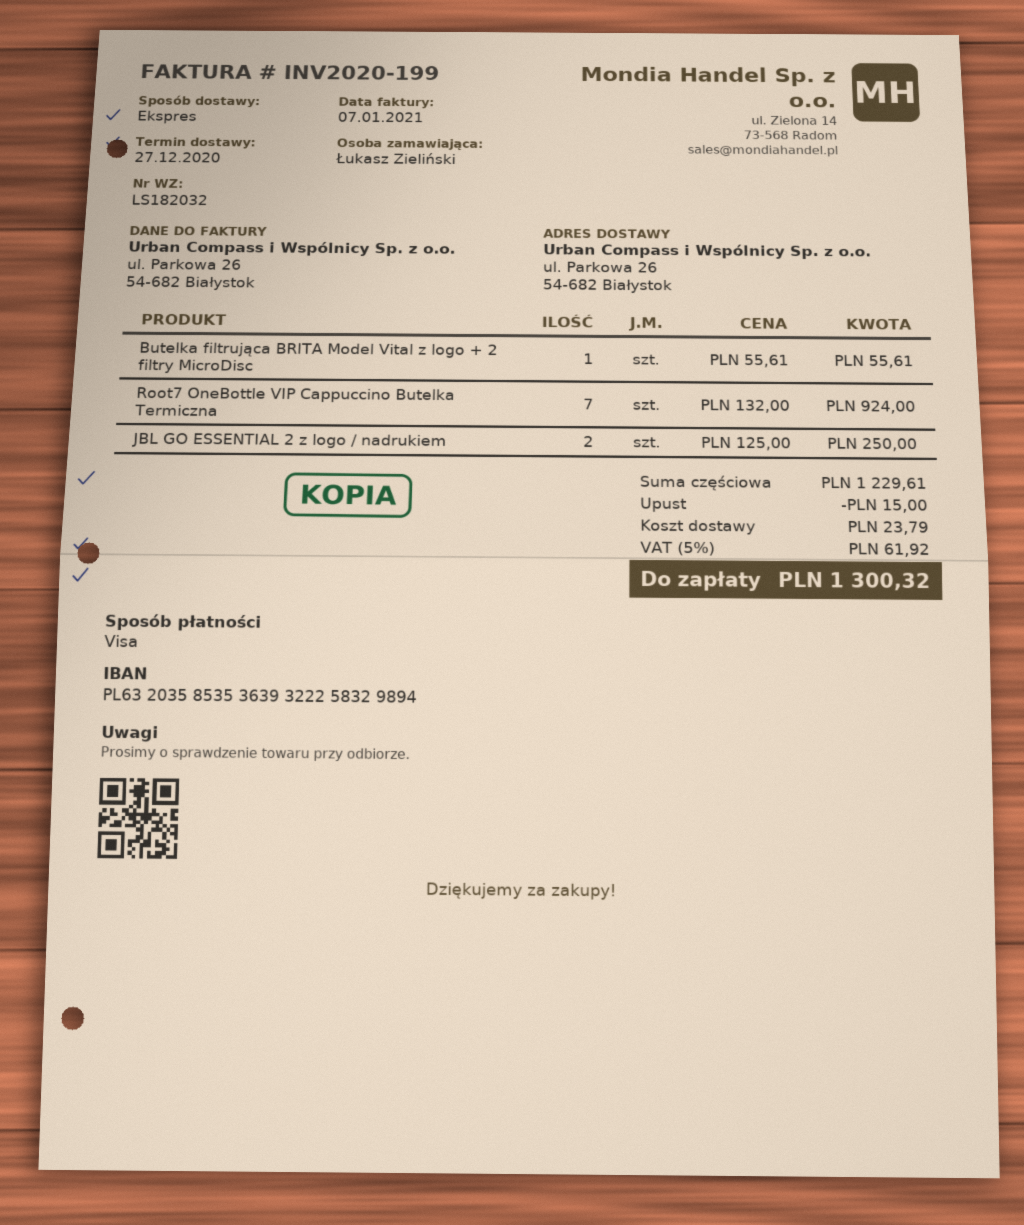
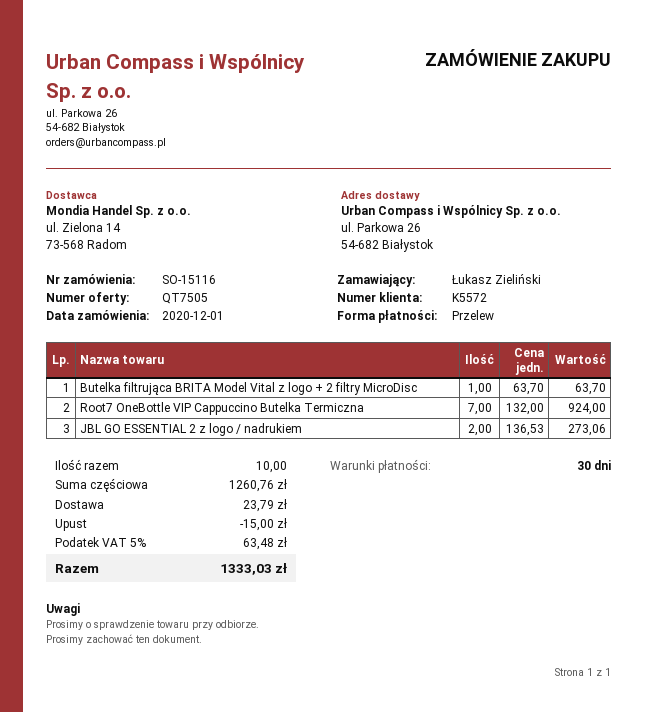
payment method: Visa -> bank transfer
Butelka filtrująca BRITA Model Vital z logo + 2 filtry MicroDisc: 1 x 55.61 = 55.61 -> 1 x 63.70 = 63.70
JBL GO ESSENTIAL 2 z logo / nadrukiem: 2 x 125.00 = 250.00 -> 2 x 136.53 = 273.06
subtotal: 1229.61 -> 1260.76
tax: 5% = 61.92 -> 5% = 63.48
total: 1300.32 -> 1333.03

